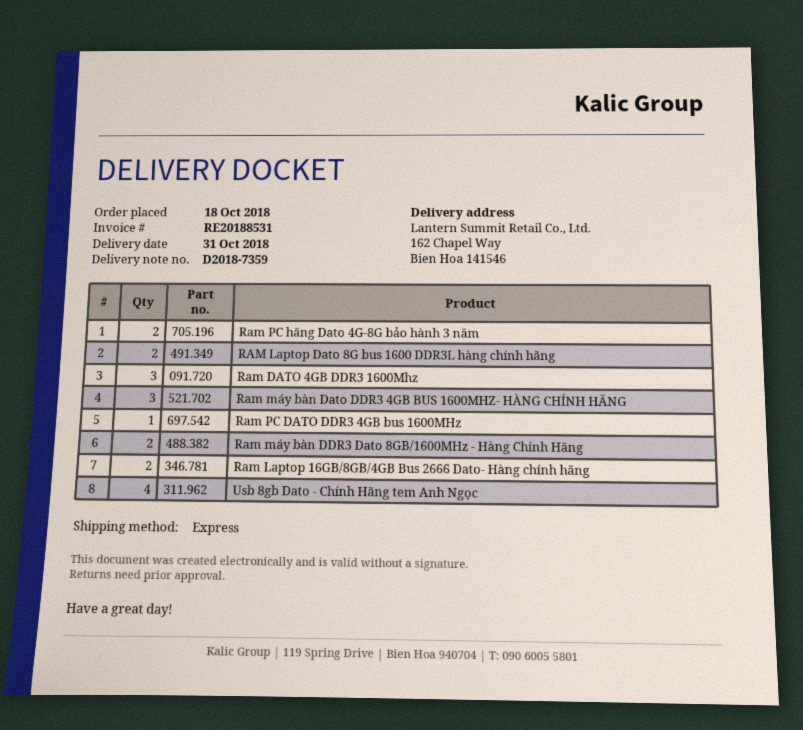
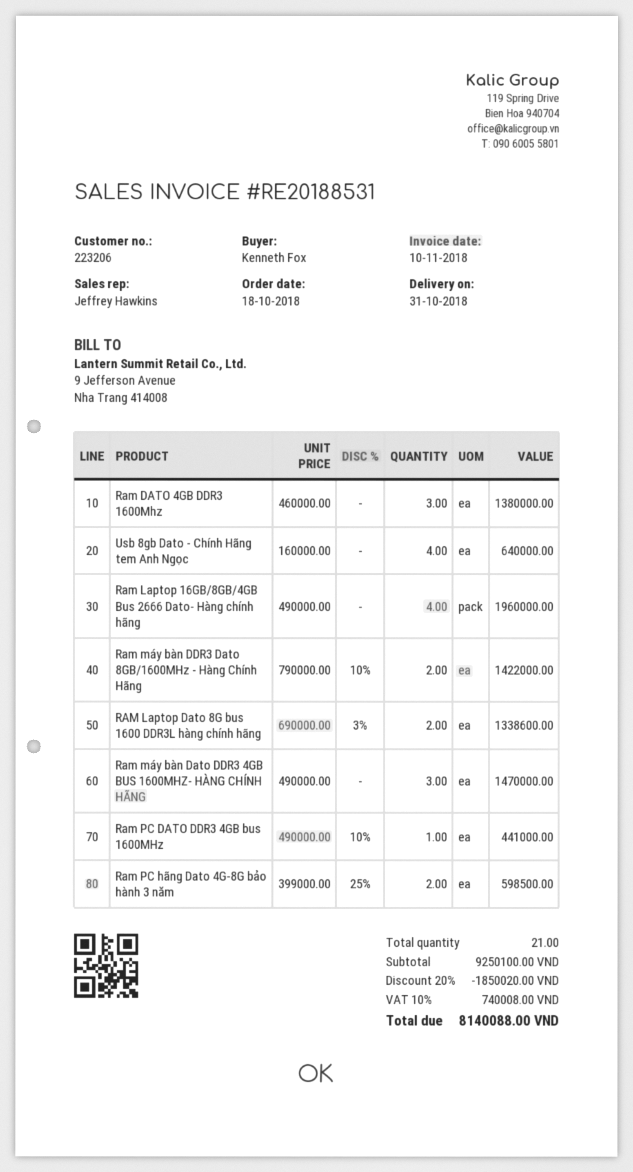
Ram Laptop 16GB/8GB/4GB Bus 2666 Dato- Hàng chính hãng: 2 -> 4

